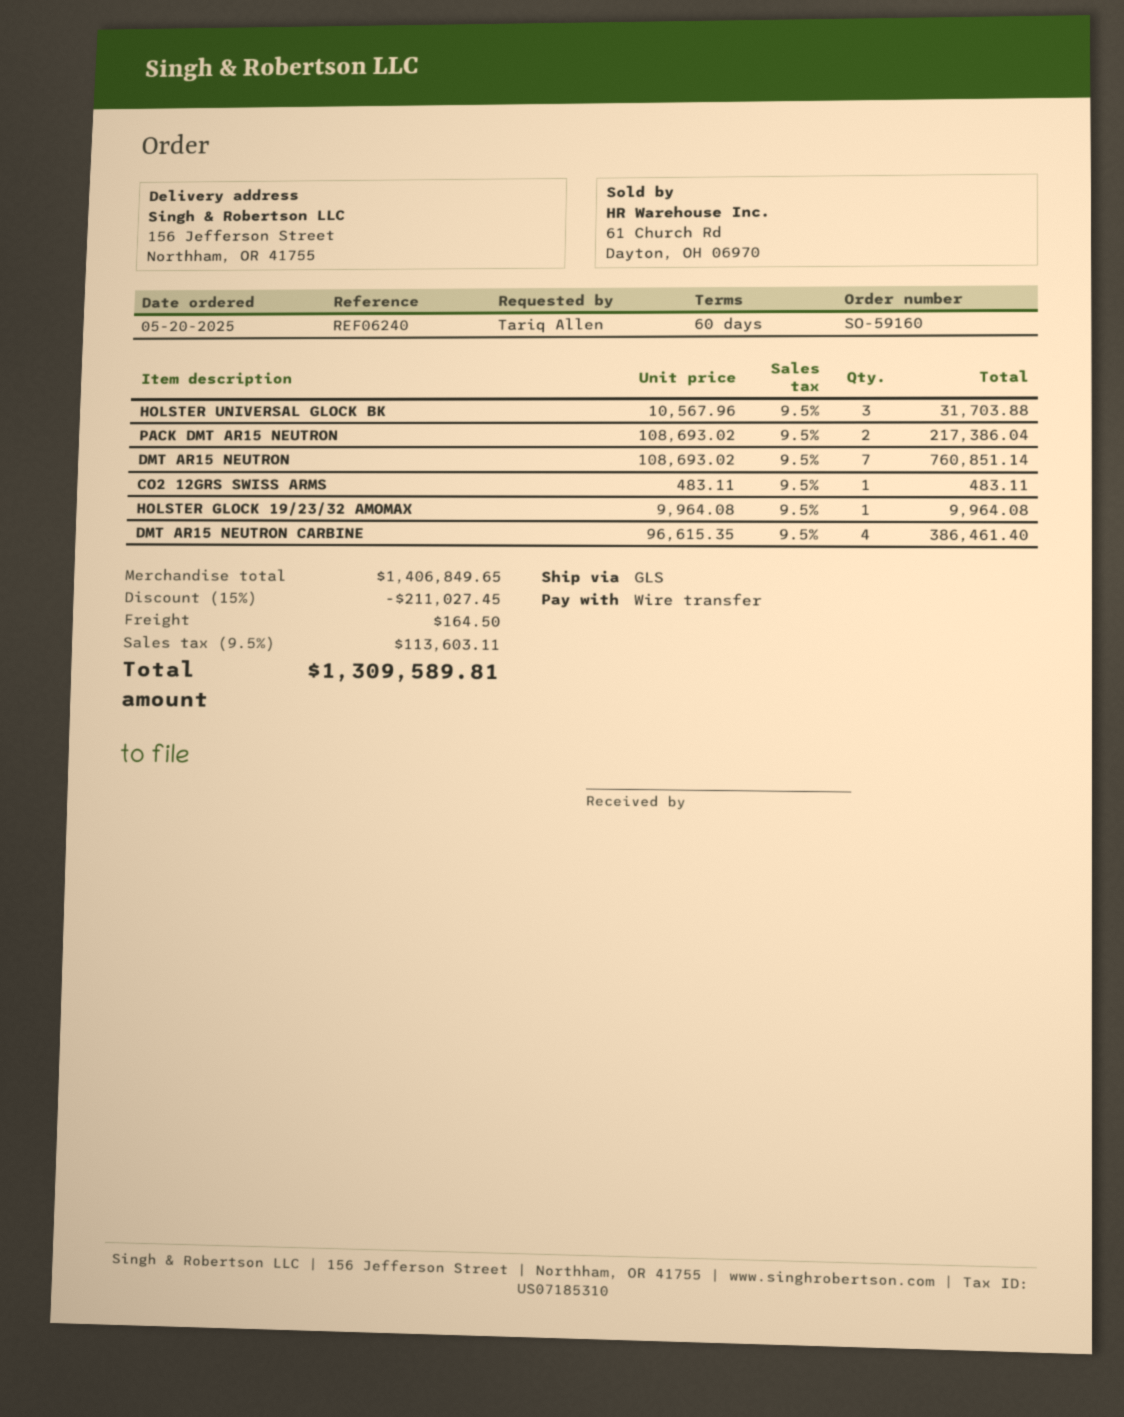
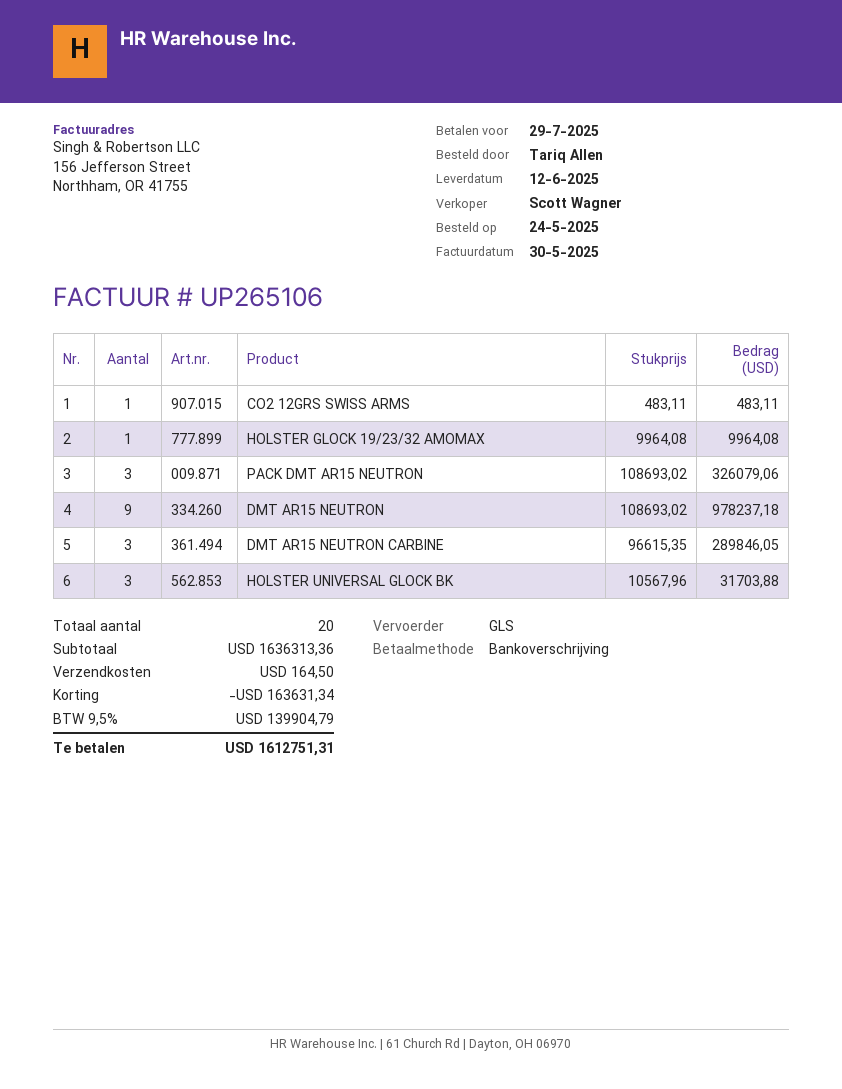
order date: 2025-05-20 -> 2025-05-24
PACK DMT AR15 NEUTRON: 2 x 108693.02 = 217386.04 -> 3 x 108693.02 = 326079.06
DMT AR15 NEUTRON: 7 x 108693.02 = 760851.14 -> 9 x 108693.02 = 978237.18
DMT AR15 NEUTRON CARBINE: 4 x 96615.35 = 386461.40 -> 3 x 96615.35 = 289846.05
subtotal: 1406849.65 -> 1636313.36
discount: 211027.45 -> 163631.34
tax: 9.5% = 113603.11 -> 9.5% = 139904.79
total: 1309589.81 -> 1612751.31

